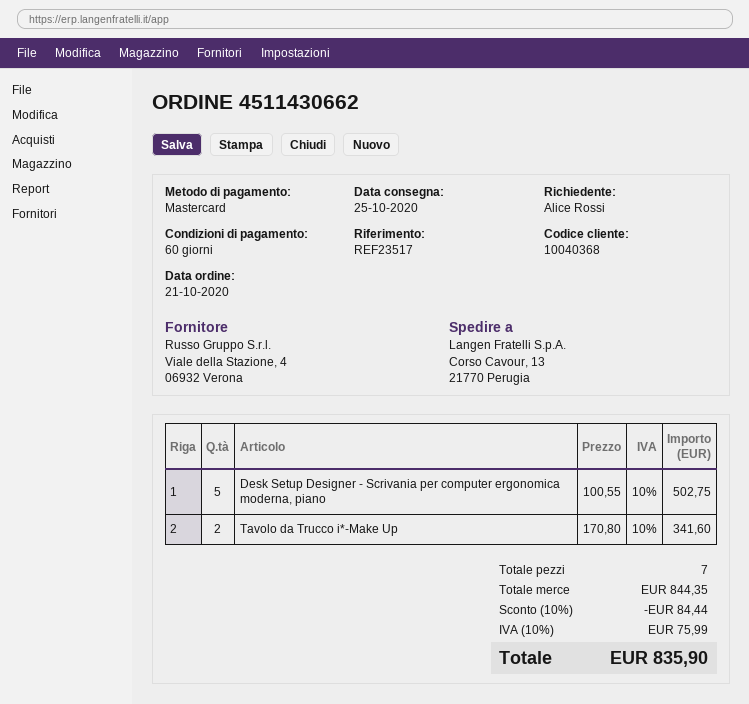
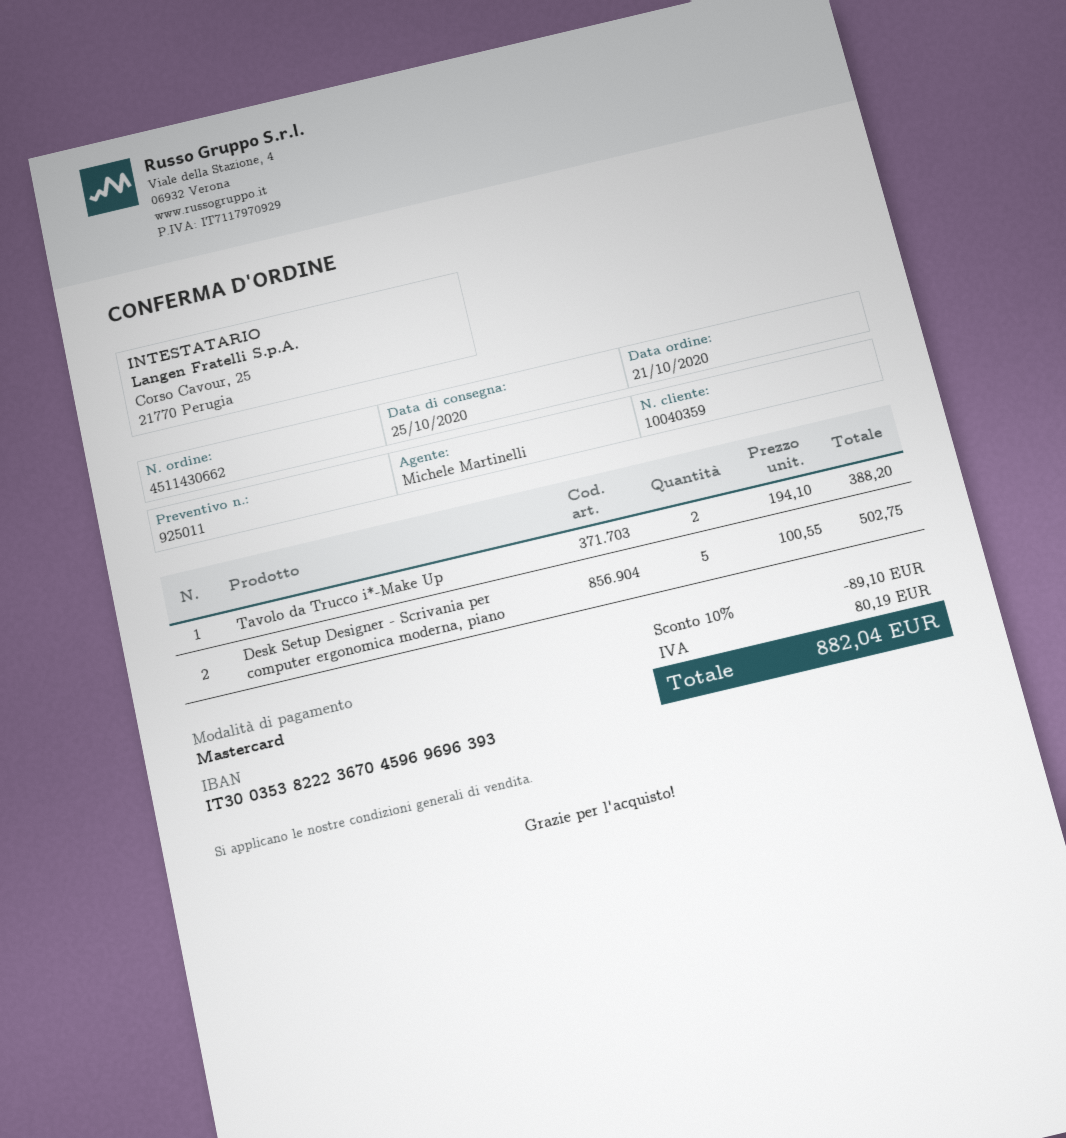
customer number: 10040368 -> 10040359
Tavolo da Trucco i*-Make Up: 2 x 170.80 = 341.60 -> 2 x 194.10 = 388.20
discount: 10% = 84.44 -> 10% = 89.10
tax: 75.99 -> 80.19
total: 835.90 -> 882.04

